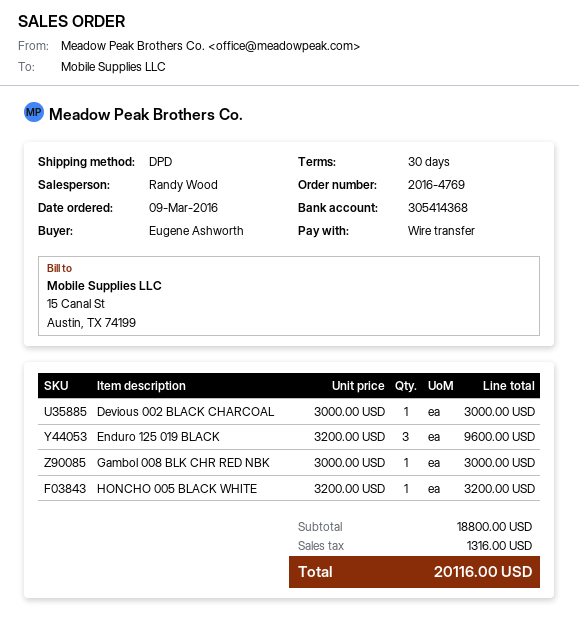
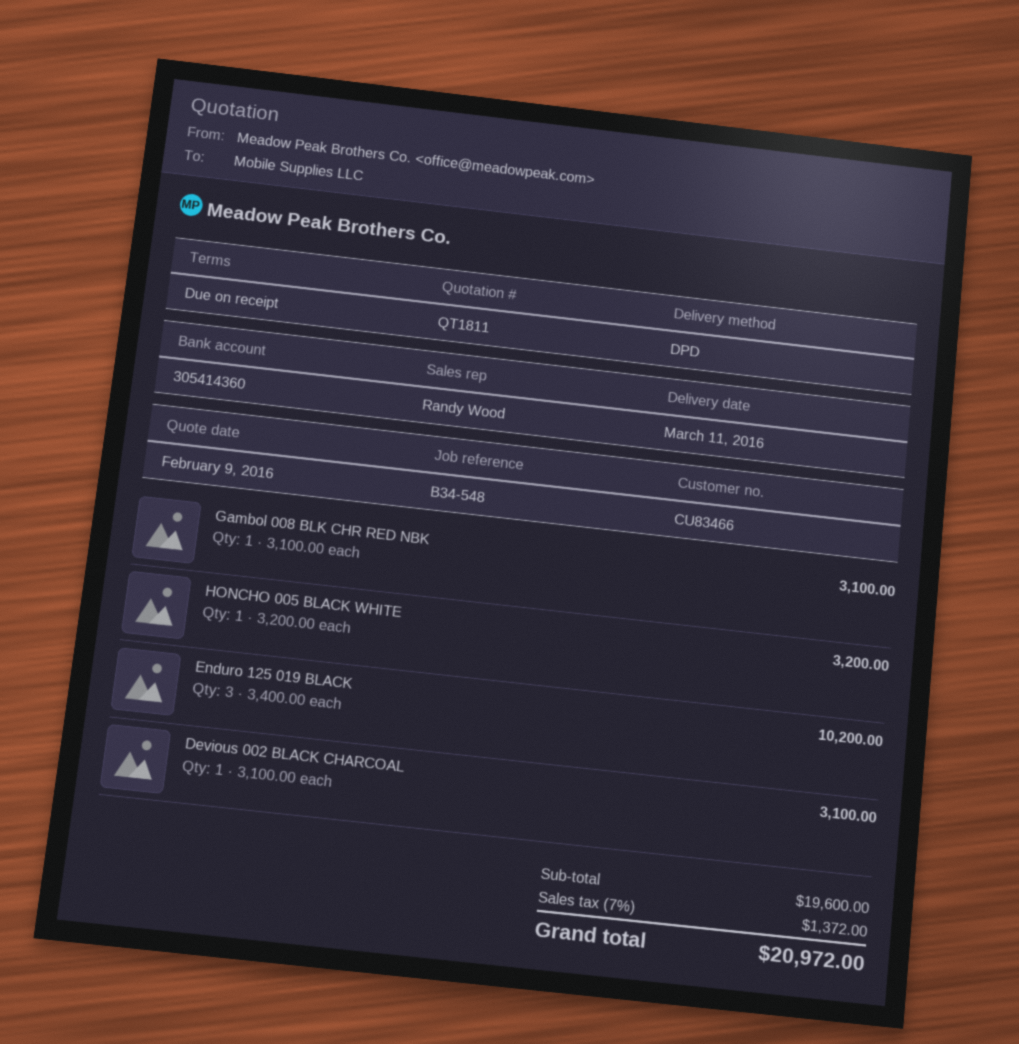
payment terms: 30 days -> on receipt
bank account: 305414368 -> 305414360
Devious 002 BLACK CHARCOAL: 1 x 3000.00 = 3000.00 -> 1 x 3100.00 = 3100.00
Enduro 125 019 BLACK: 3 x 3200.00 = 9600.00 -> 3 x 3400.00 = 10200.00
Gambol 008 BLK CHR RED NBK: 1 x 3000.00 = 3000.00 -> 1 x 3100.00 = 3100.00
subtotal: 18800.00 -> 19600.00
tax: 1316.00 -> 1372.00
total: 20116.00 -> 20972.00

